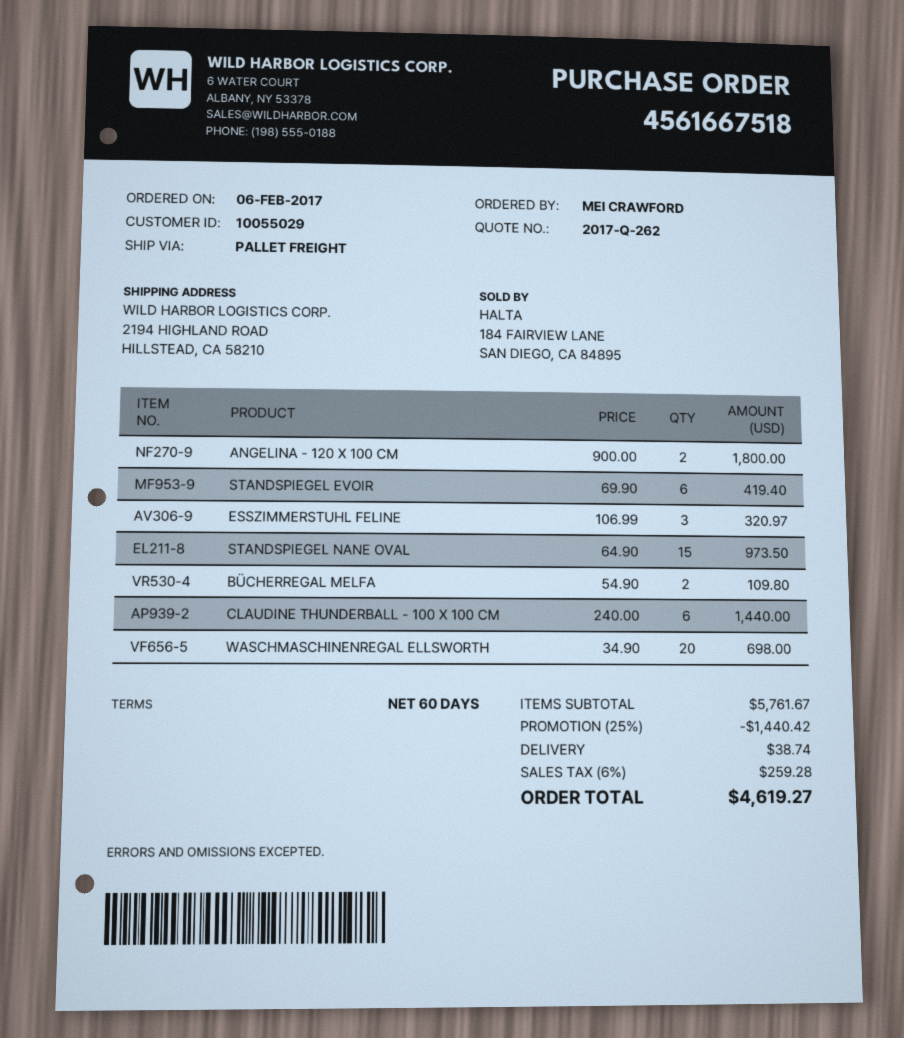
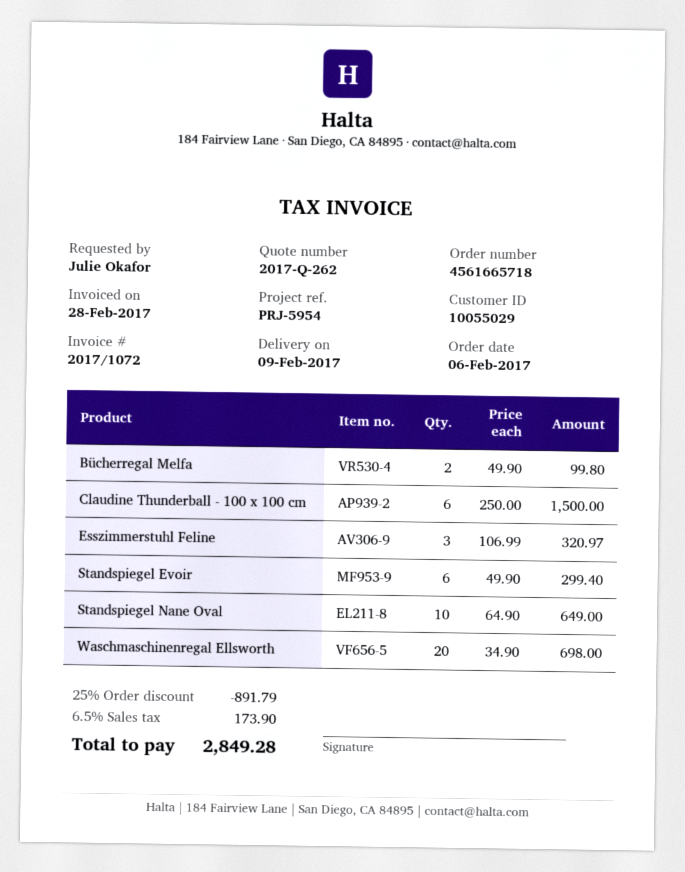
order number: 4561667518 -> 4561665718
ordered by: MEI CRAWFORD -> Julie Okafor
ANGELINA - 120 X 100 CM: 2 x 900.00 = 1800.00 -> none
STANDSPIEGEL EVOIR: 6 x 69.90 = 419.40 -> 6 x 49.90 = 299.40
STANDSPIEGEL NANE OVAL: 15 x 64.90 = 973.50 -> 10 x 64.90 = 649.00
BÜCHERREGAL MELFA: 2 x 54.90 = 109.80 -> 2 x 49.90 = 99.80
CLAUDINE THUNDERBALL - 100 X 100 CM: 6 x 240.00 = 1440.00 -> 6 x 250.00 = 1500.00
discount: 25% = 1440.42 -> 25% = 891.79
shipping: 38.74 -> none
tax: 6% = 259.28 -> 6.5% = 173.90
total: 4619.27 -> 2849.28

